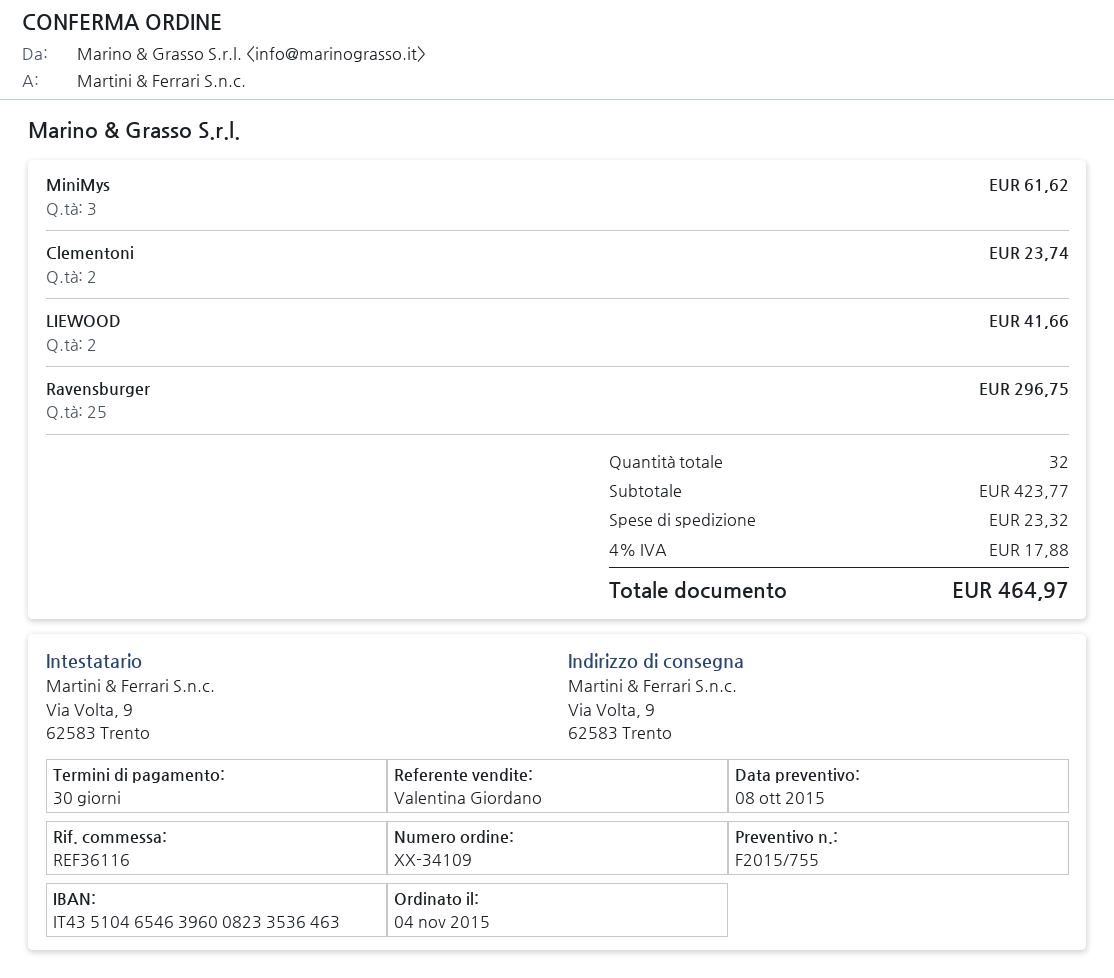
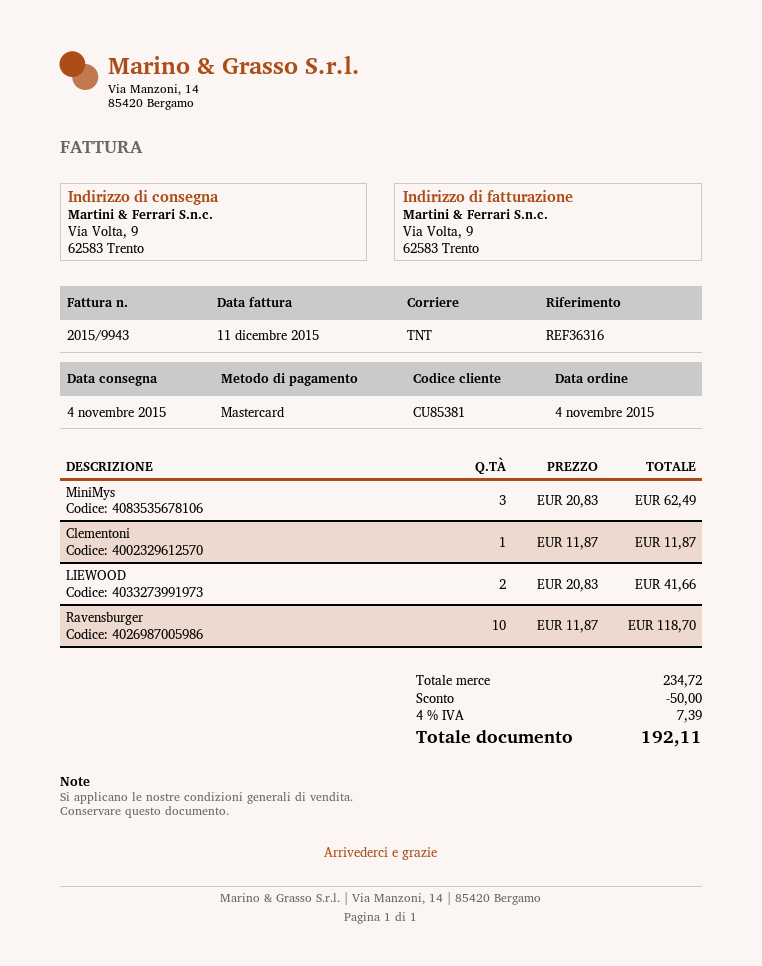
reference: REF36116 -> REF36316
MiniMys: 3 for 61.62 -> 3 for 62.49
Clementoni: 2 for 23.74 -> 1 for 11.87
Ravensburger: 25 for 296.75 -> 10 for 118.70
subtotal: 423.77 -> 234.72
discount: none -> 50.00
shipping: 23.32 -> none
tax: 4% = 17.88 -> 4% = 7.39
total: 464.97 -> 192.11

